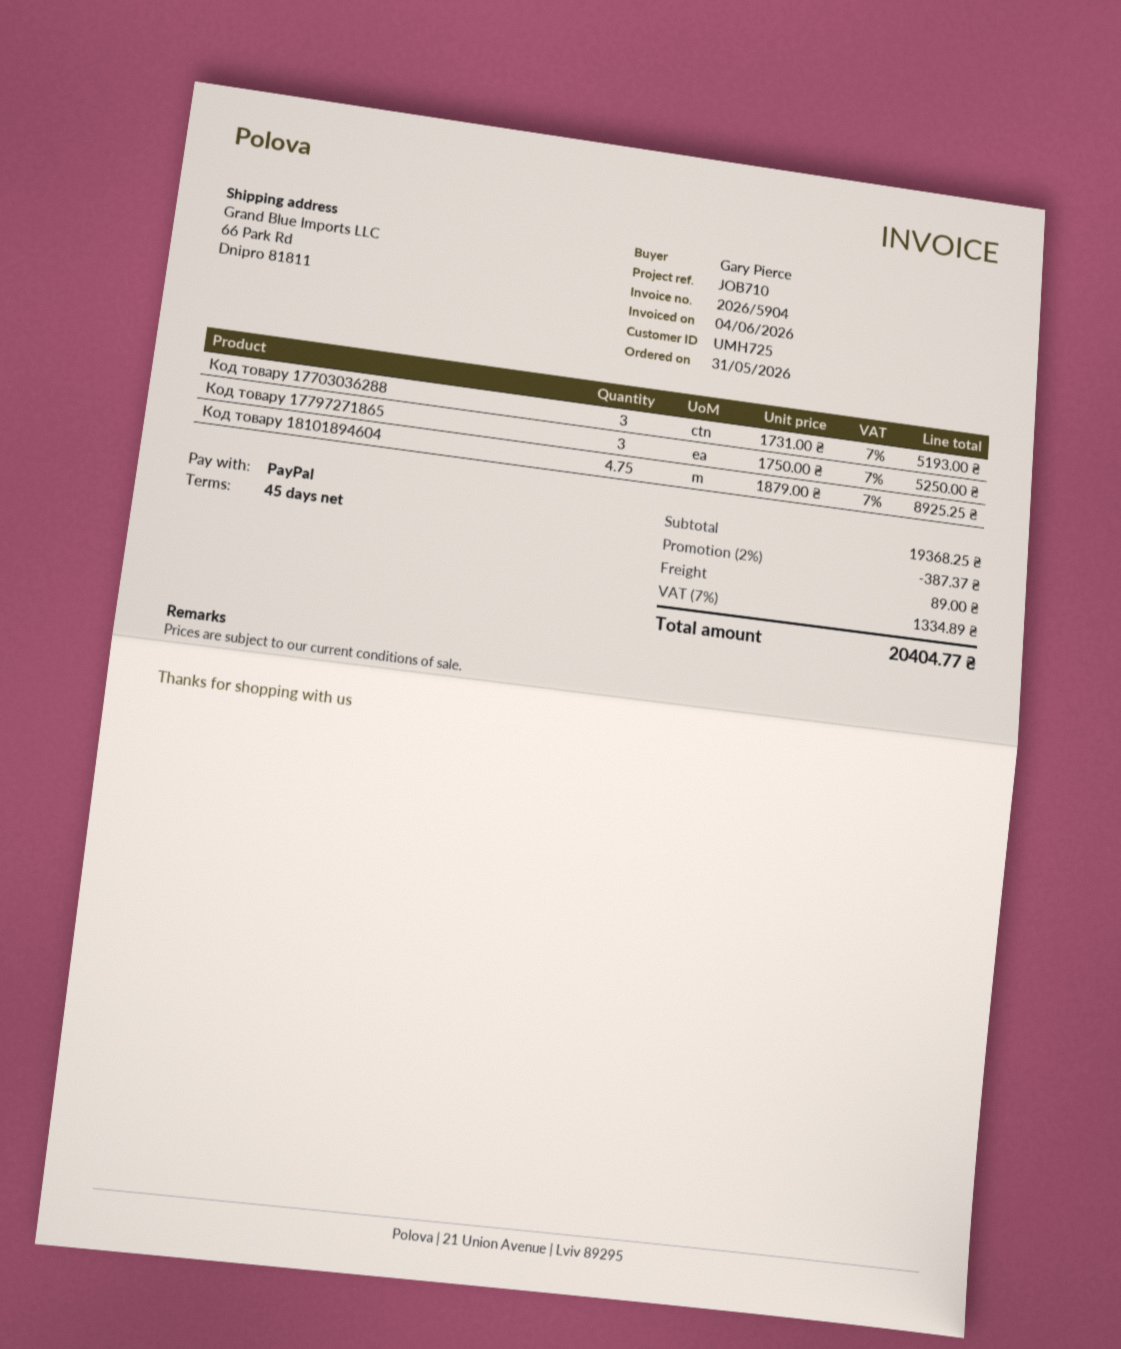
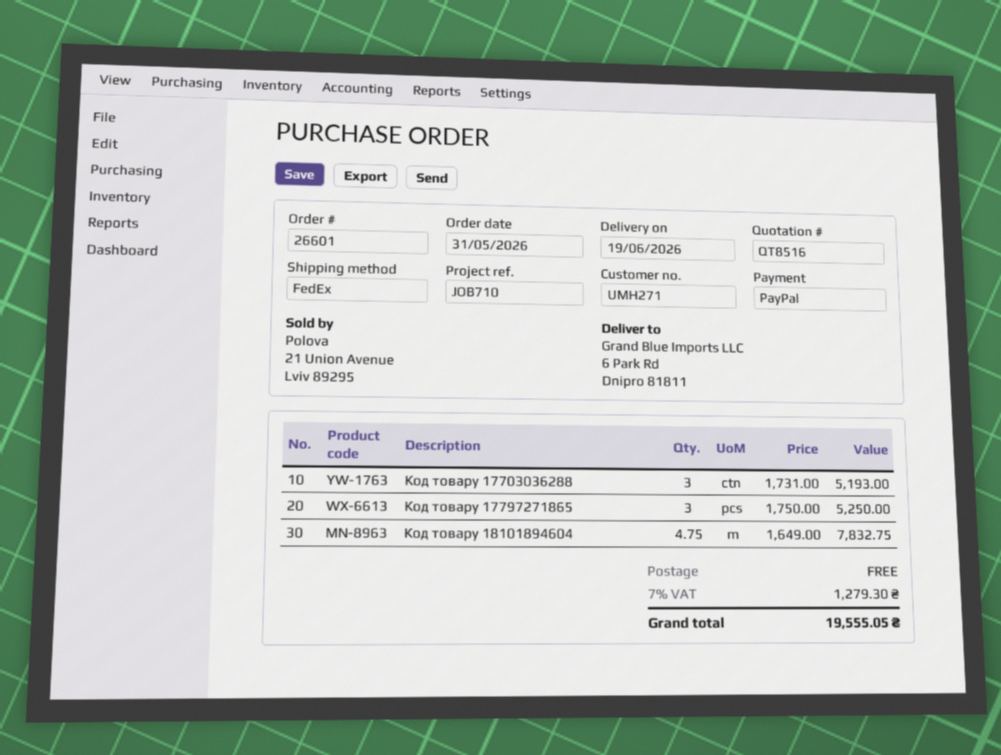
customer number: UMH725 -> UMH271
ship to: 66 Park Rd, Dnipro 81811 -> 6 Park Rd, Dnipro 81811
Код товару 18101894604: 4.75 x 1879.00 = 8925.25 -> 4.75 x 1649.00 = 7832.75
discount: 2% = 387.37 -> none
shipping: 89.00 -> 0.00
tax: 7% = 1334.89 -> 7% = 1279.30
total: 20404.77 -> 19555.05

